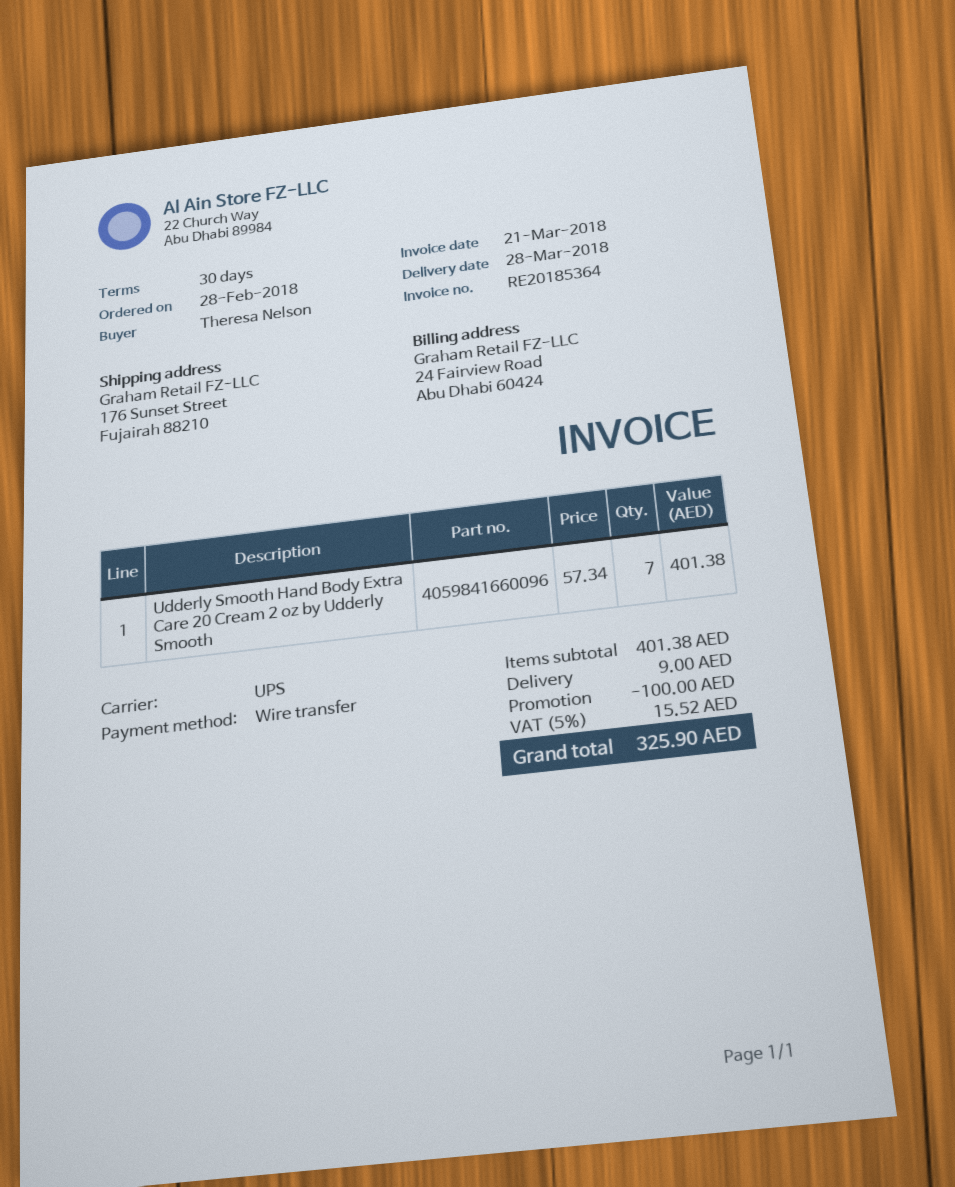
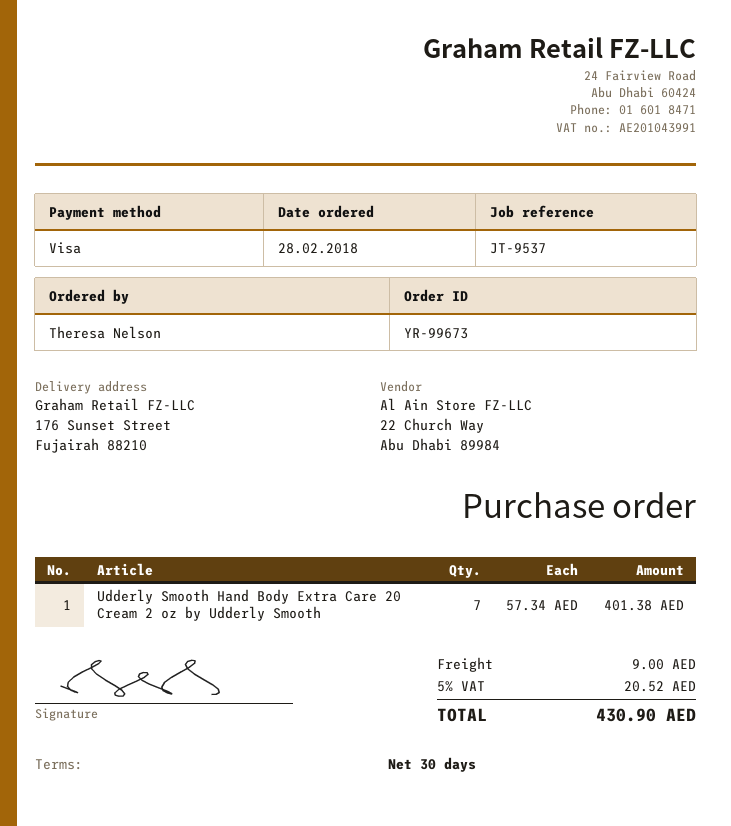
payment method: bank transfer -> Visa
discount: 100.00 -> none
tax: 5% = 15.52 -> 5% = 20.52
total: 325.90 -> 430.90

